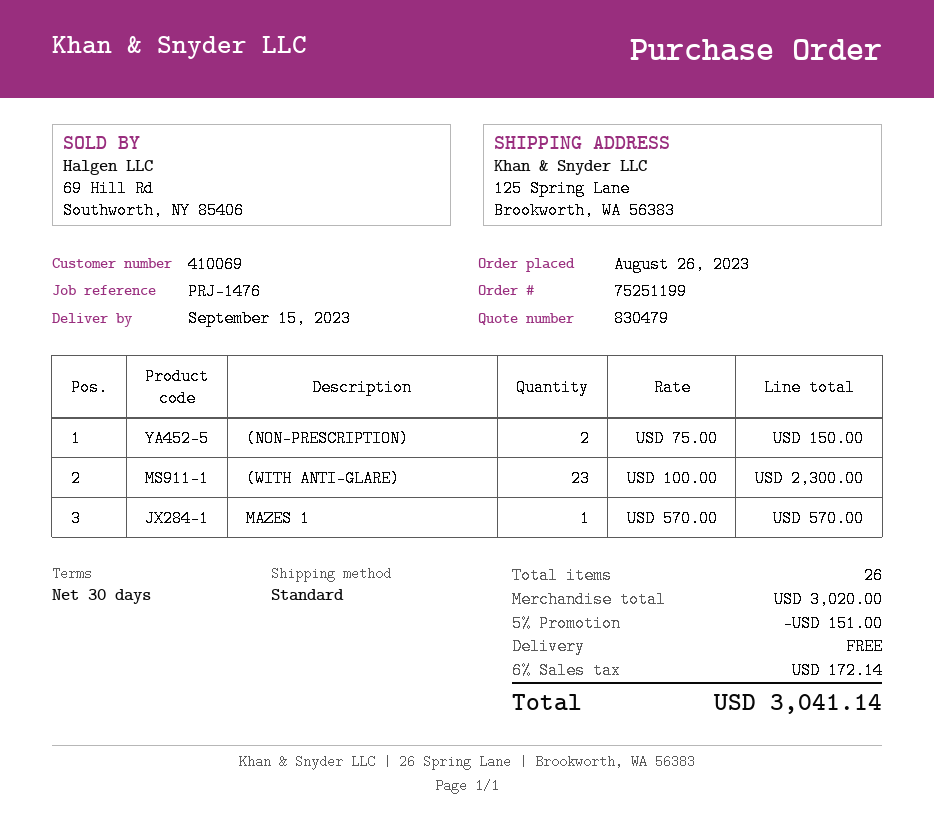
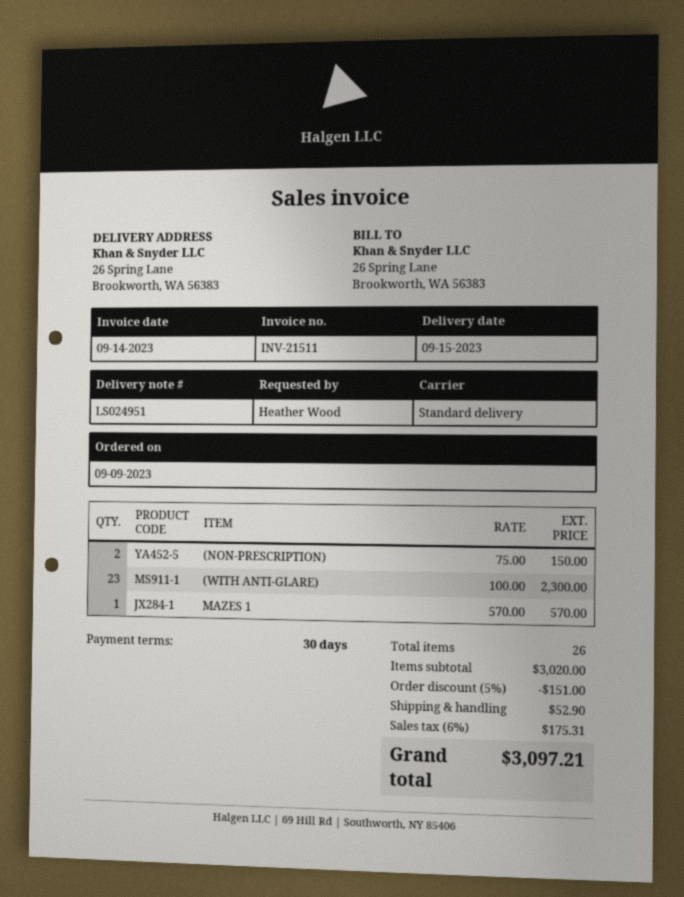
order date: 2023-08-26 -> 2023-09-09
ship to: 125 Spring Lane, Brookworth, WA 56383 -> 26 Spring Lane, Brookworth, WA 56383
shipping: 0.00 -> 52.90
tax: 6% = 172.14 -> 6% = 175.31
total: 3041.14 -> 3097.21

